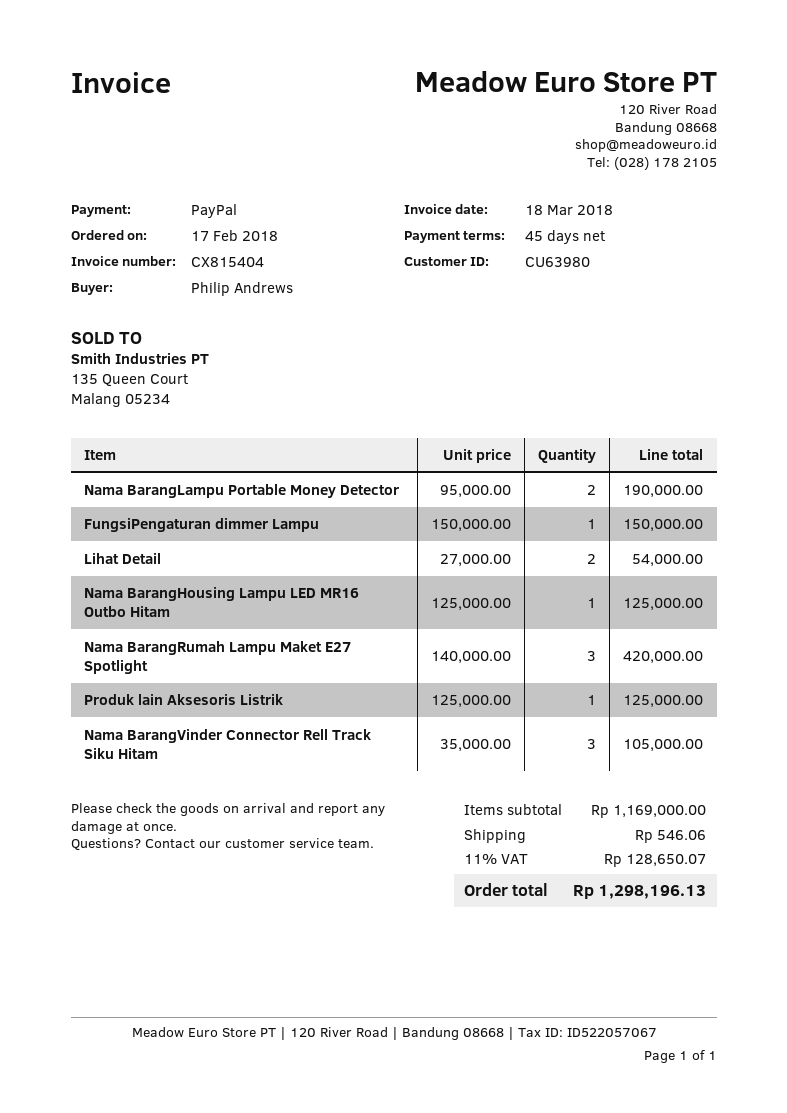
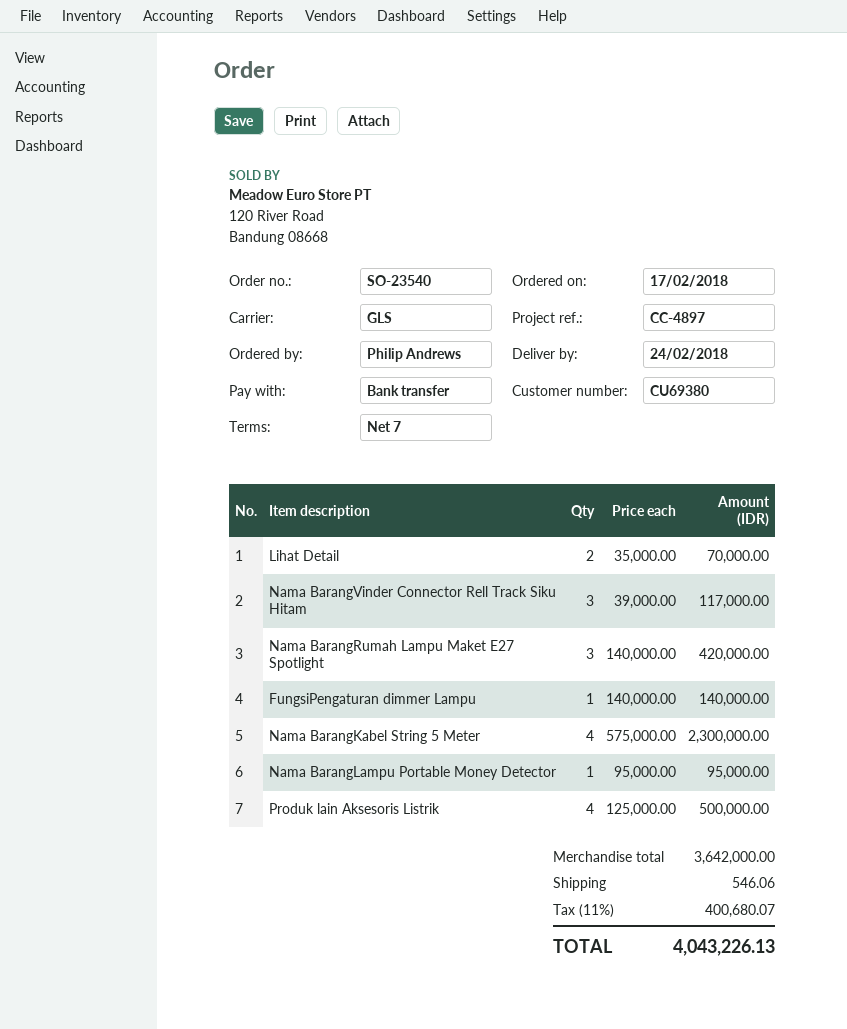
payment terms: 45 days -> 7 days
customer number: CU63980 -> CU69380
payment method: PayPal -> bank transfer
Nama BarangLampu Portable Money Detector: 2 x 95000.00 = 190000.00 -> 1 x 95000.00 = 95000.00
FungsiPengaturan dimmer Lampu: 1 x 150000.00 = 150000.00 -> 1 x 140000.00 = 140000.00
Lihat Detail: 2 x 27000.00 = 54000.00 -> 2 x 35000.00 = 70000.00
Nama BarangHousing Lampu LED MR16 Outbo Hitam: 1 x 125000.00 = 125000.00 -> none
Produk lain Aksesoris Listrik: 1 x 125000.00 = 125000.00 -> 4 x 125000.00 = 500000.00
Nama BarangVinder Connector Rell Track Siku Hitam: 3 x 35000.00 = 105000.00 -> 3 x 39000.00 = 117000.00
Nama BarangKabel String 5 Meter: none -> 4 x 575000.00 = 2300000.00
subtotal: 1169000.00 -> 3642000.00
tax: 11% = 128650.07 -> 11% = 400680.07
total: 1298196.13 -> 4043226.13

